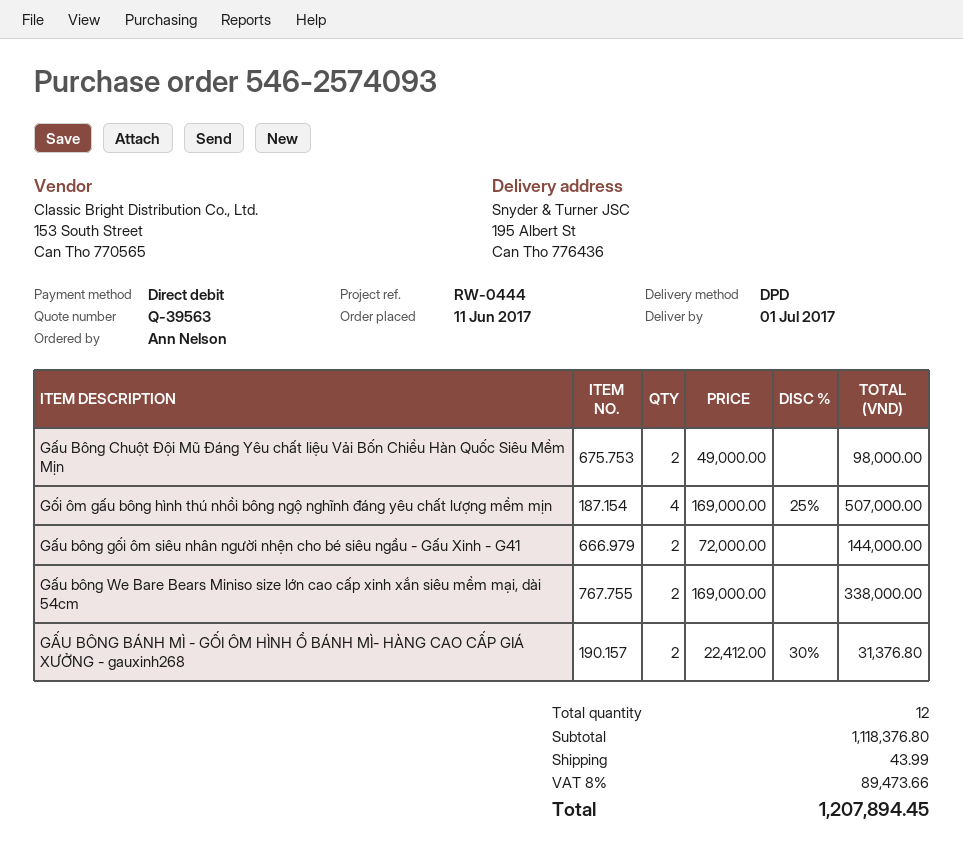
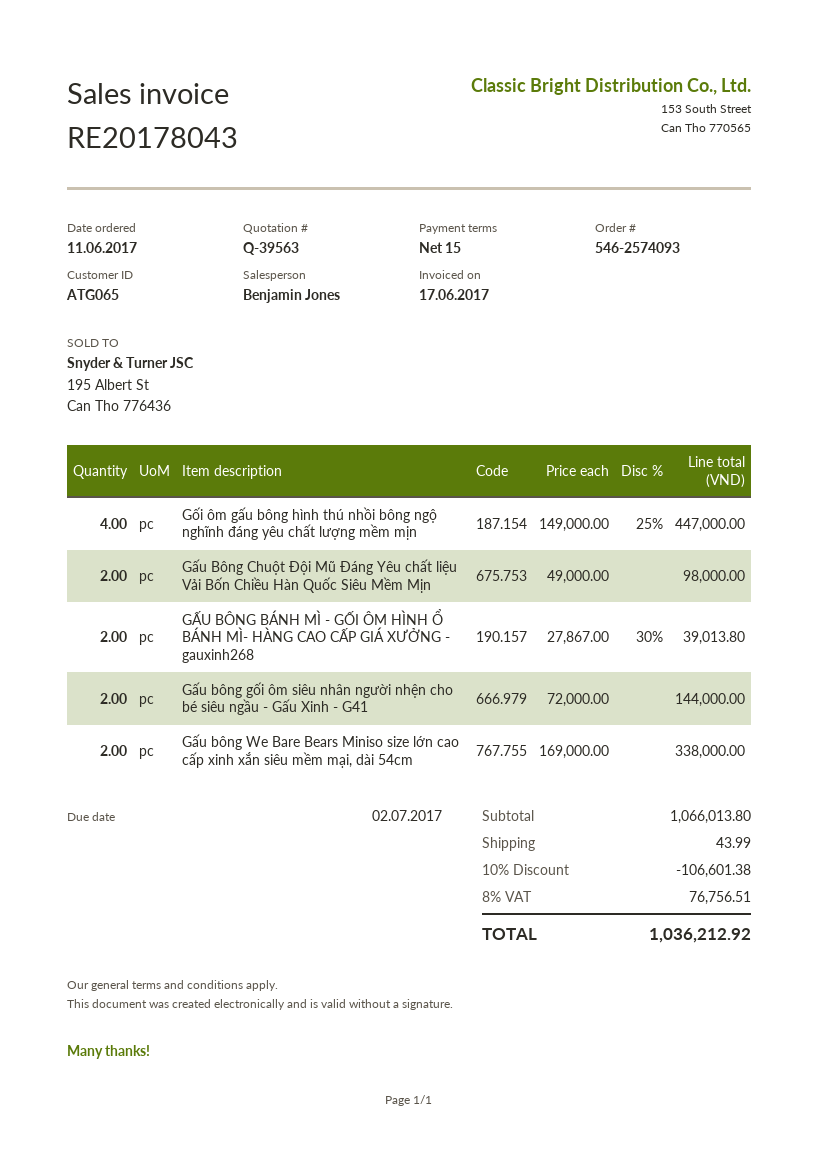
Gối ôm gấu bông hình thú nhồi bông ngộ nghĩnh đáng yêu chất lượng mềm mịn: 4 x 169000.00 - 25% = 507000.00 -> 4 x 149000.00 - 25% = 447000.00
GẤU BÔNG BÁNH MÌ - GỐI ÔM HÌNH Ổ BÁNH MÌ- HÀNG CAO CẤP GIÁ XƯỞNG - gauxinh268: 2 x 22412.00 - 30% = 31376.80 -> 2 x 27867.00 - 30% = 39013.80
subtotal: 1118376.80 -> 1066013.80
discount: none -> 10% = 106601.38
tax: 8% = 89473.66 -> 8% = 76756.51
total: 1207894.45 -> 1036212.92

